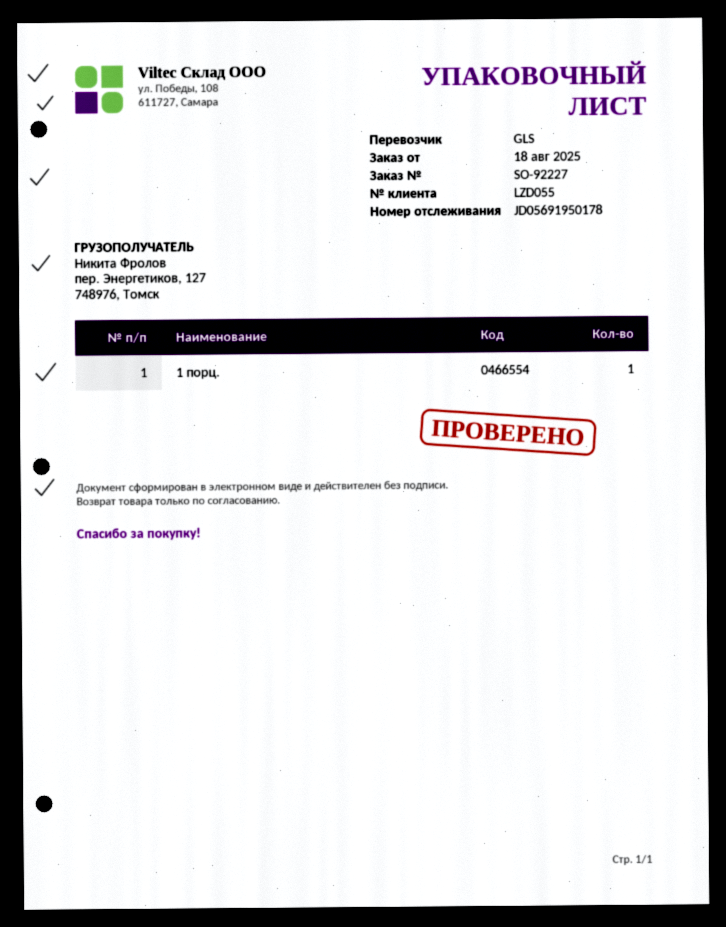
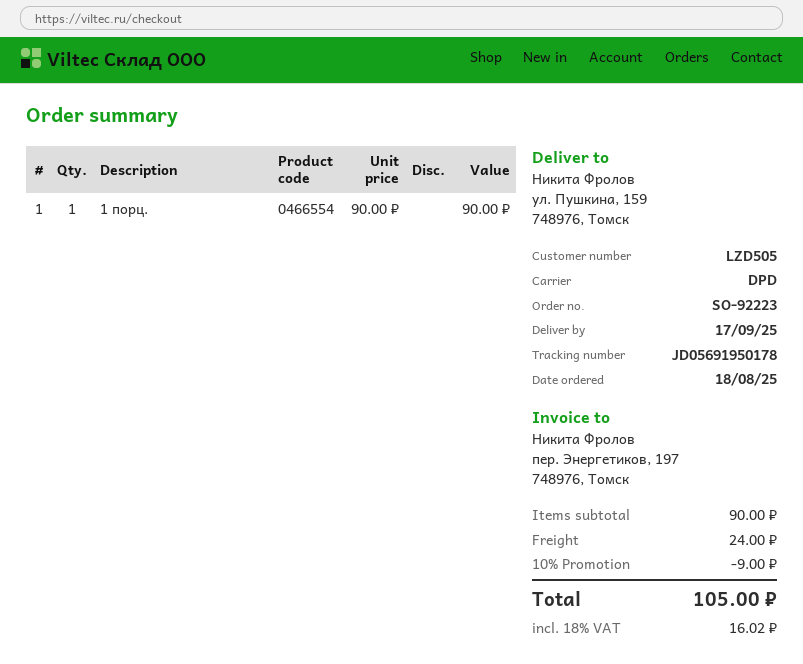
order number: SO-92227 -> SO-92223
customer number: LZD055 -> LZD505
shipping method: GLS -> DPD
ship to: пер. Энергетиков, 127, 748976, Томск -> ул. Пушкина, 159, 748976, Томск

